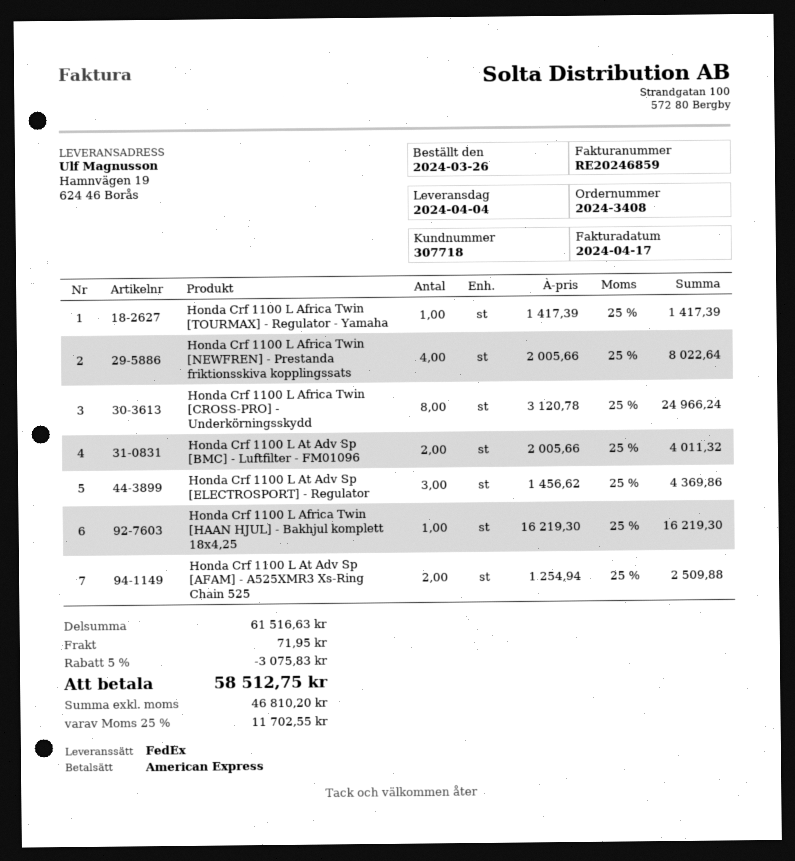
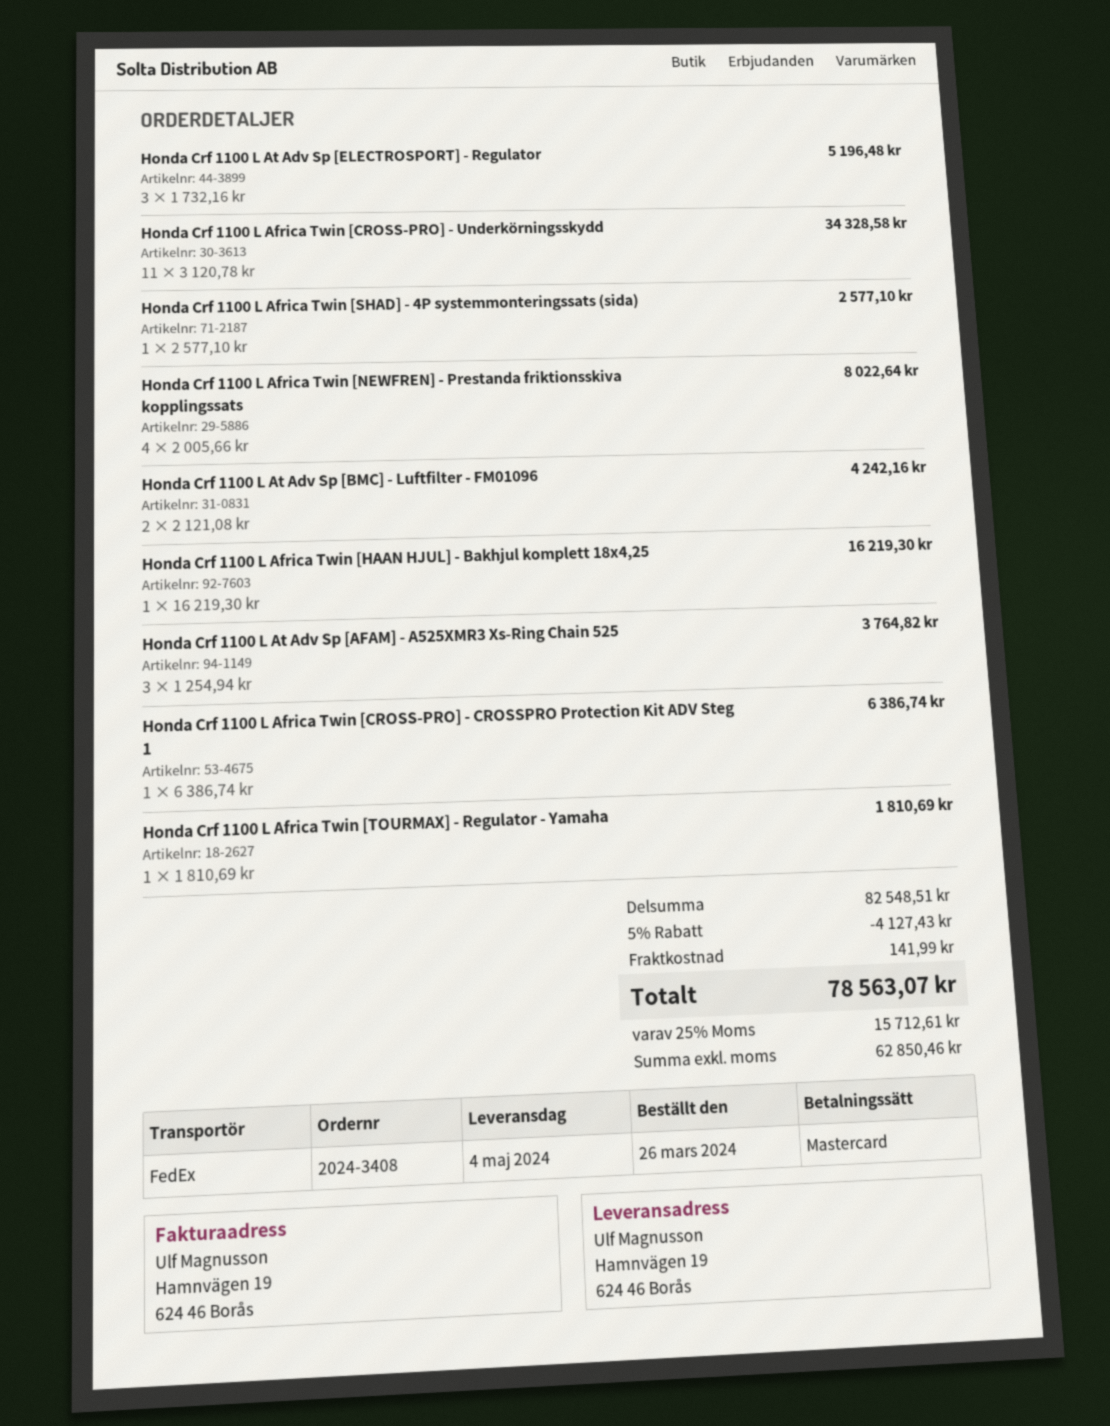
delivery date: 2024-04-04 -> 2024-05-04
payment method: American Express -> Mastercard
Honda Crf 1100 L Africa Twin [TOURMAX] - Regulator - Yamaha: 1 x 1417.39 = 1417.39 -> 1 x 1810.69 = 1810.69
Honda Crf 1100 L Africa Twin [CROSS-PRO] - Underkörningsskydd: 8 x 3120.78 = 24966.24 -> 11 x 3120.78 = 34328.58
Honda Crf 1100 L At Adv Sp [BMC] - Luftfilter - FM01096: 2 x 2005.66 = 4011.32 -> 2 x 2121.08 = 4242.16
Honda Crf 1100 L At Adv Sp [ELECTROSPORT] - Regulator: 3 x 1456.62 = 4369.86 -> 3 x 1732.16 = 5196.48
Honda Crf 1100 L At Adv Sp [AFAM] - A525XMR3 Xs-Ring Chain 525: 2 x 1254.94 = 2509.88 -> 3 x 1254.94 = 3764.82
Honda Crf 1100 L Africa Twin [SHAD] - 4P systemmonteringssats (sida): none -> 1 x 2577.10 = 2577.10
Honda Crf 1100 L Africa Twin [CROSS-PRO] - CROSSPRO Protection Kit ADV Steg 1: none -> 1 x 6386.74 = 6386.74
subtotal: 61516.63 -> 82548.51
discount: 5% = 3075.83 -> 5% = 4127.43
shipping: 71.95 -> 141.99
net: 46810.20 -> 62850.46
tax: 25% = 11702.55 -> 25% = 15712.61
total: 58512.75 -> 78563.07

